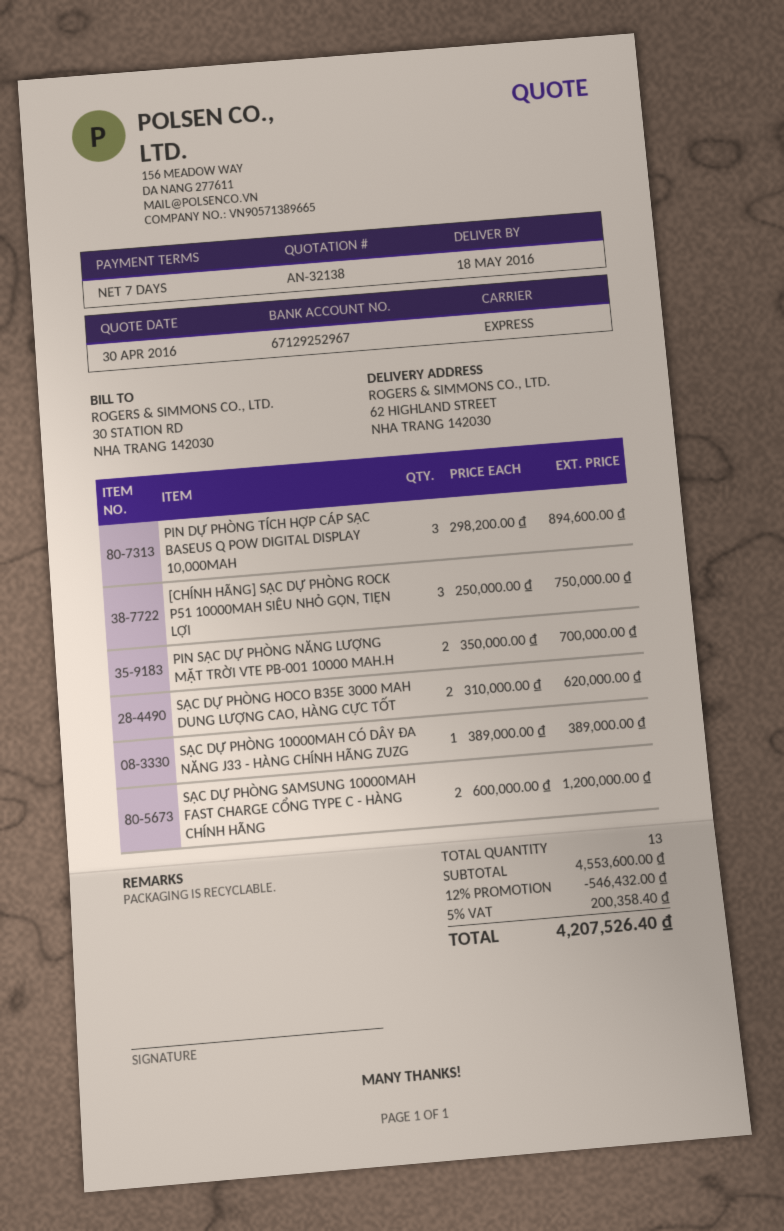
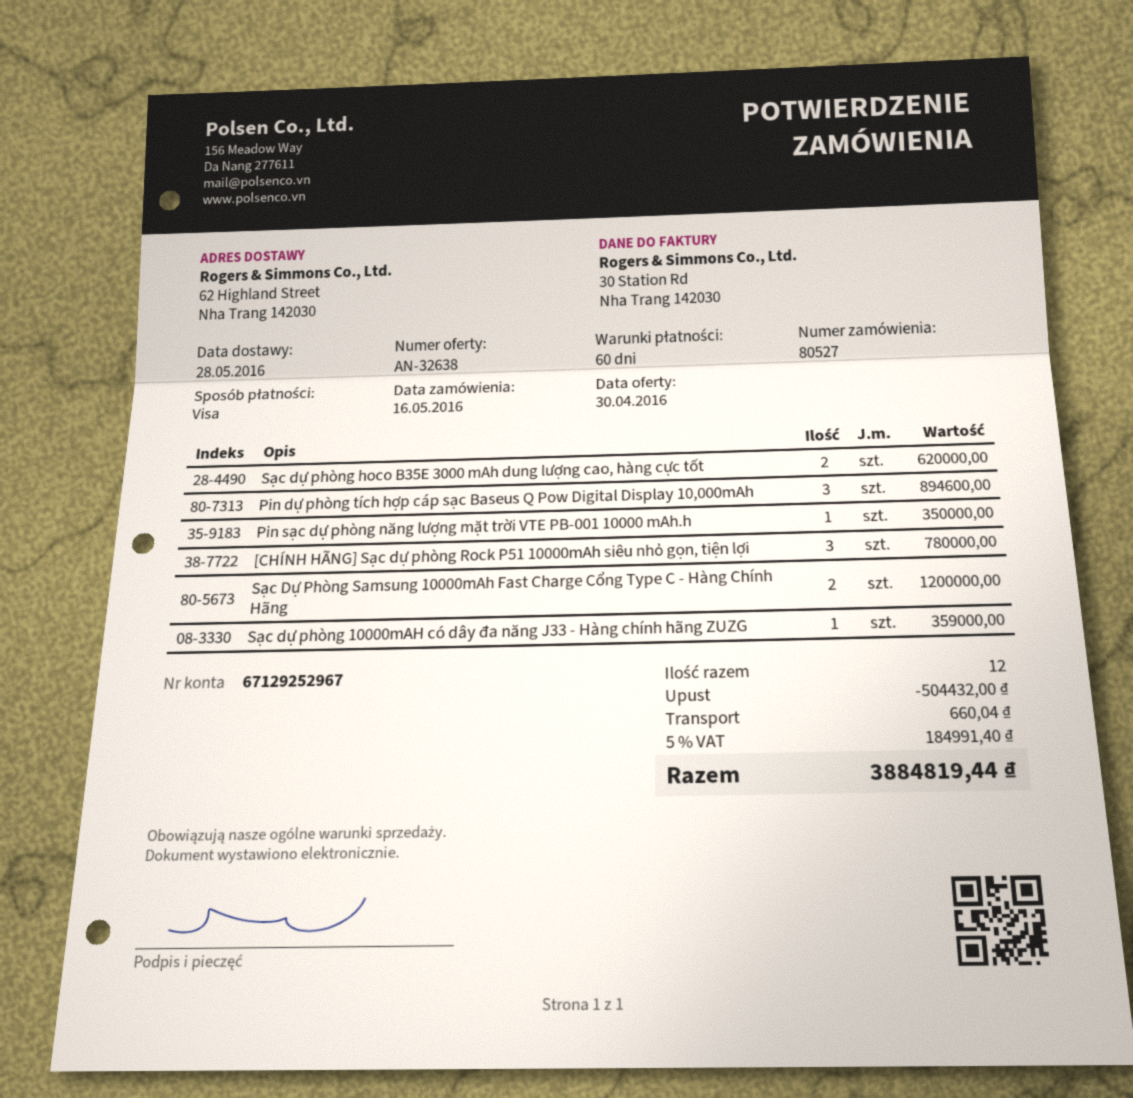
quote number: AN-32138 -> AN-32638
delivery date: 2016-05-18 -> 2016-05-28
payment terms: 7 days -> 60 days
[CHÍNH HÃNG] SẠC DỰ PHÒNG ROCK P51 10000MAH SIÊU NHỎ GỌN, TIỆN LỢI: 3 for 750000.00 -> 3 for 780000.00
PIN SẠC DỰ PHÒNG NĂNG LƯỢNG MẶT TRỜI VTE PB-001 10000 MAH.H: 2 for 700000.00 -> 1 for 350000.00
SẠC DỰ PHÒNG 10000MAH CÓ DÂY ĐA NĂNG J33 - HÀNG CHÍNH HÃNG ZUZG: 1 for 389000.00 -> 1 for 359000.00
total quantity: 13 -> 12
discount: 546432.00 -> 504432.00
shipping: none -> 660.04
tax: 5% = 200358.40 -> 5% = 184991.40
total: 4207526.40 -> 3884819.44

